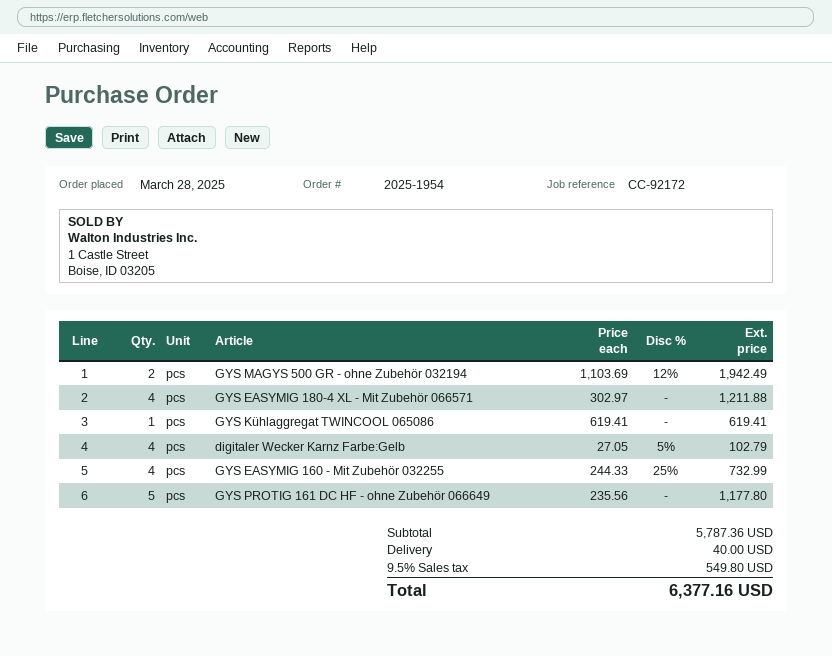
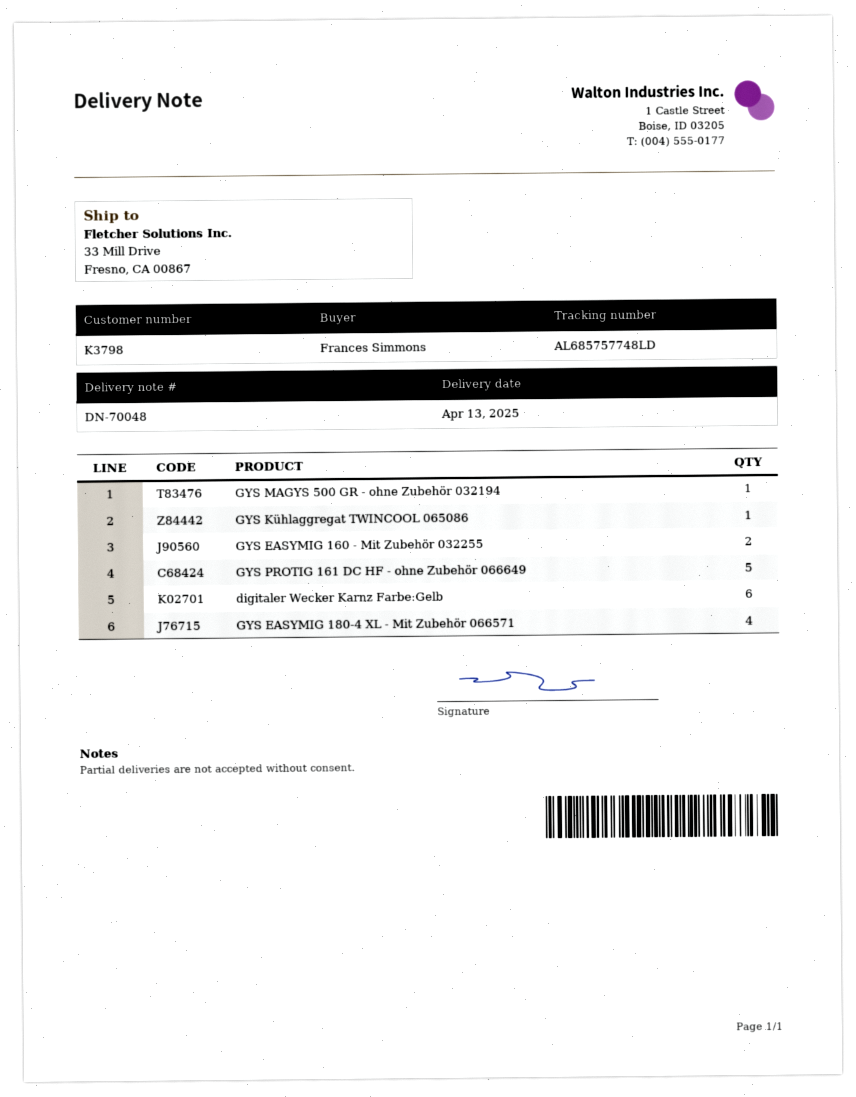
GYS MAGYS 500 GR - ohne Zubehör 032194: 2 -> 1
digitaler Wecker Karnz Farbe:Gelb: 4 -> 6
GYS EASYMIG 160 - Mit Zubehör 032255: 4 -> 2

